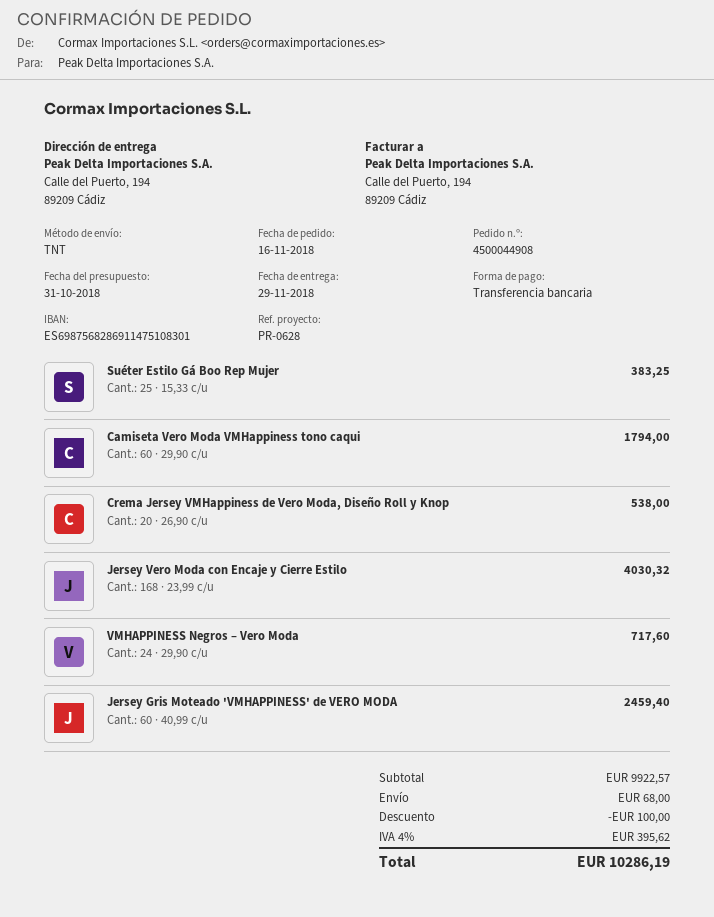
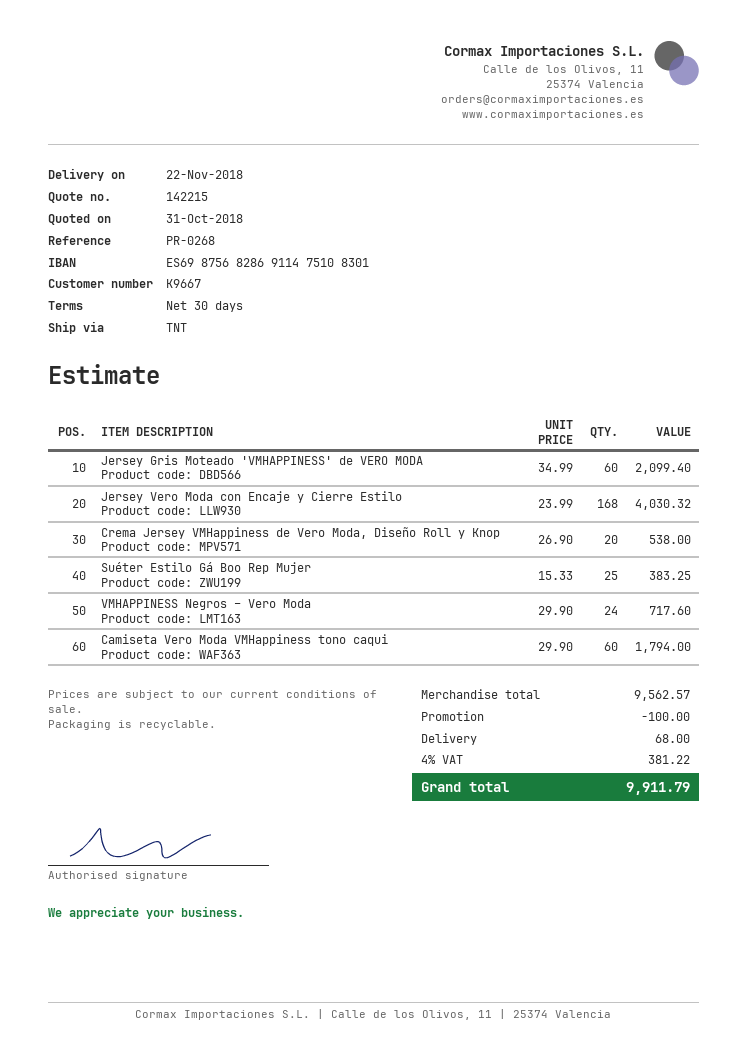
delivery date: 2018-11-29 -> 2018-11-22
reference: PR-0628 -> PR-0268
Jersey Gris Moteado 'VMHAPPINESS' de VERO MODA: 60 x 40.99 = 2459.40 -> 60 x 34.99 = 2099.40
subtotal: 9922.57 -> 9562.57
tax: 4% = 395.62 -> 4% = 381.22
total: 10286.19 -> 9911.79

